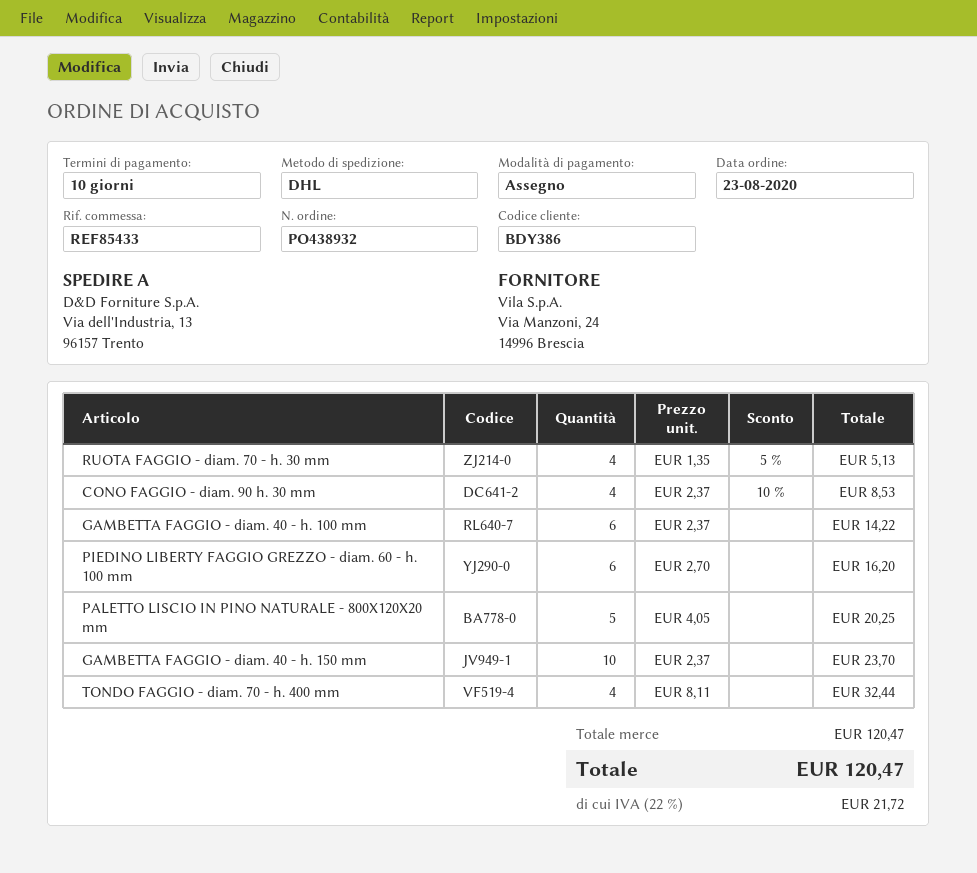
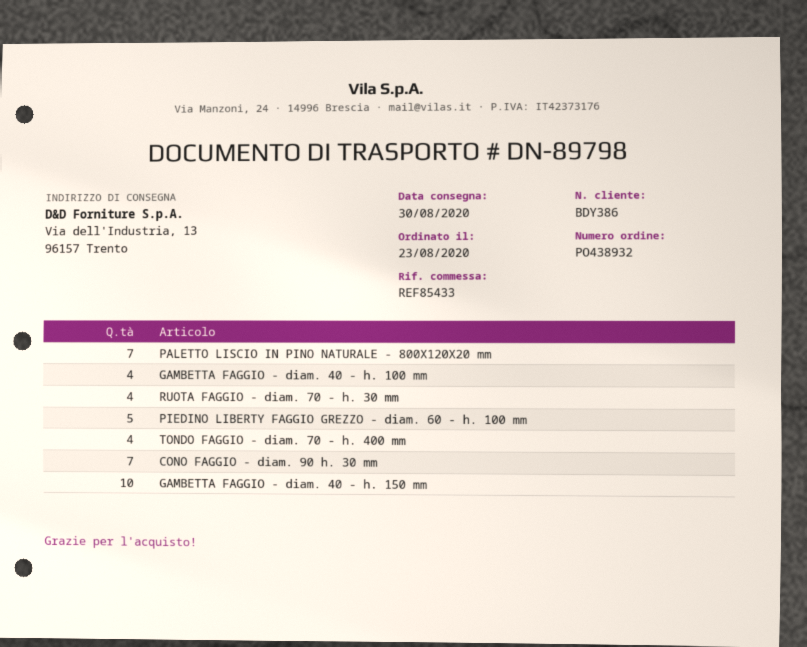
CONO FAGGIO - diam. 90 h. 30 mm: 4 -> 7
GAMBETTA FAGGIO - diam. 40 - h. 100 mm: 6 -> 4
PIEDINO LIBERTY FAGGIO GREZZO - diam. 60 - h. 100 mm: 6 -> 5
PALETTO LISCIO IN PINO NATURALE - 800X120X20 mm: 5 -> 7

